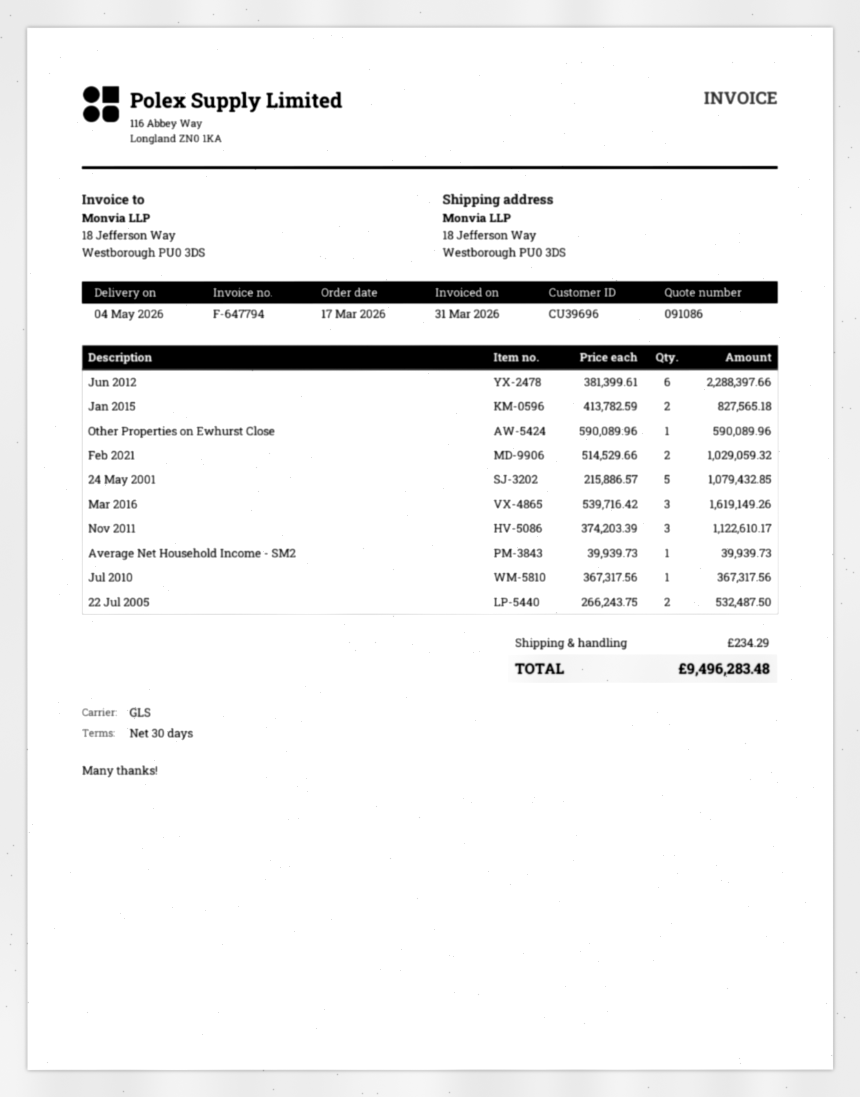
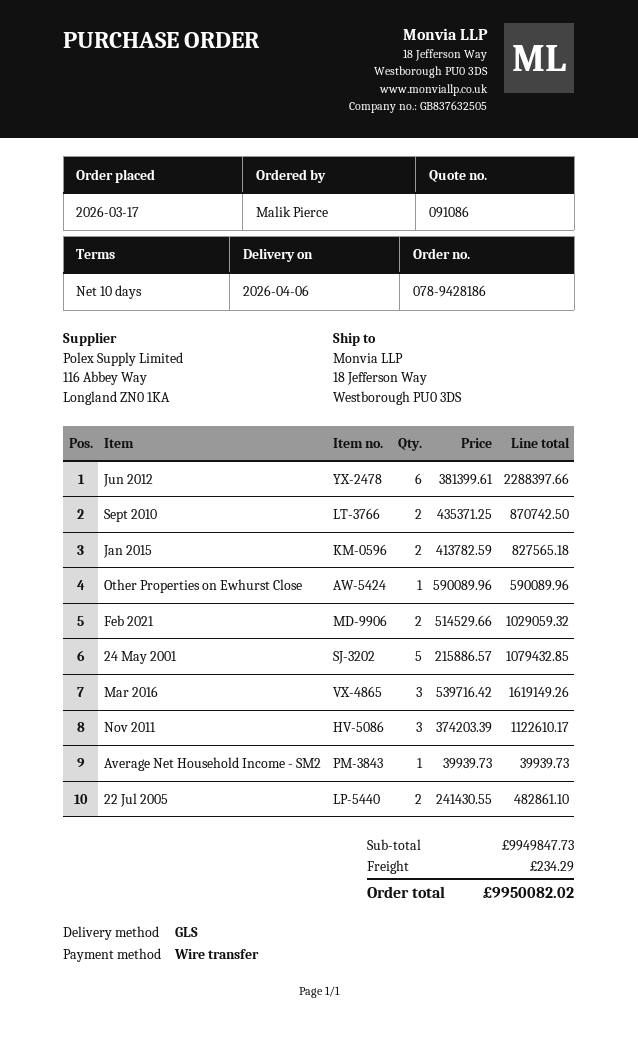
delivery date: 2026-05-04 -> 2026-04-06
payment terms: 30 days -> 10 days
Jul 2010: 1 x 367317.56 = 367317.56 -> none
22 Jul 2005: 2 x 266243.75 = 532487.50 -> 2 x 241430.55 = 482861.10
Sept 2010: none -> 2 x 435371.25 = 870742.50
total: 9496283.48 -> 9950082.02

